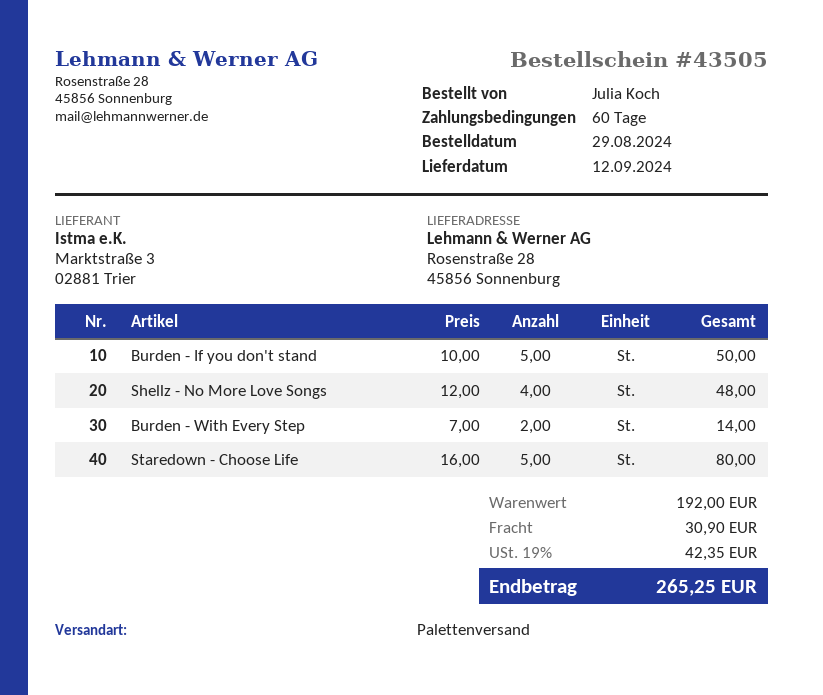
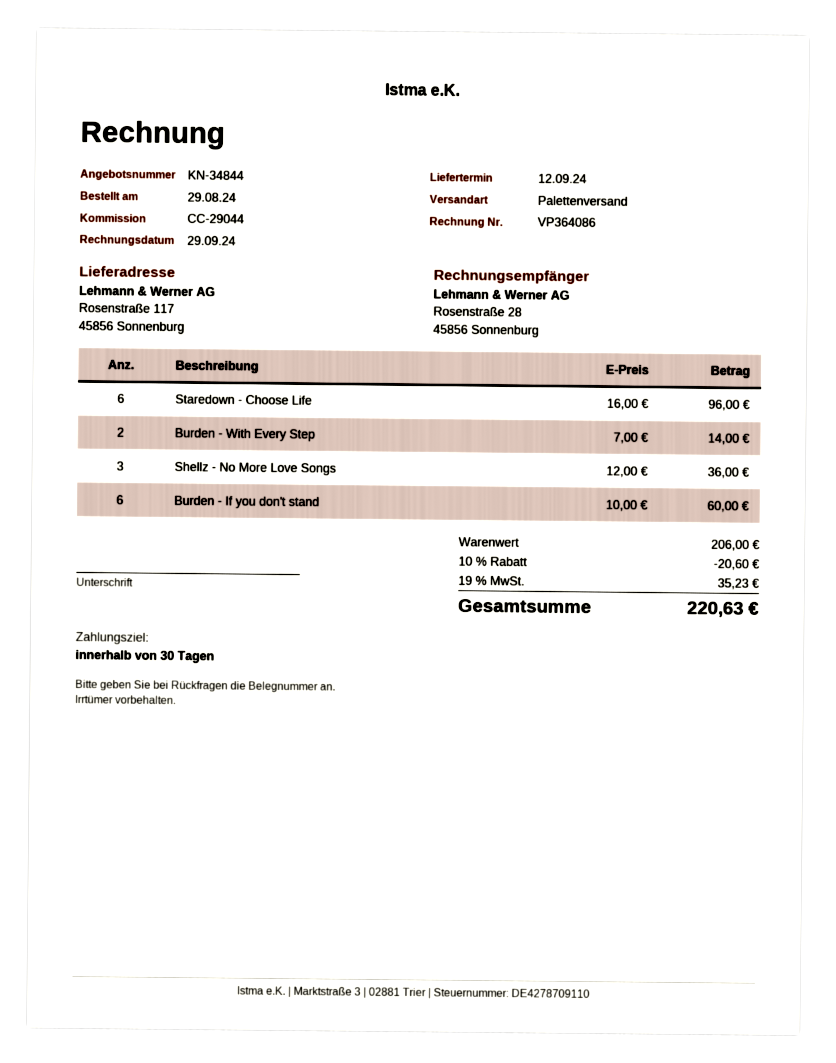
payment terms: 60 days -> 30 days
ship to: Rosenstraße 28, 45856 Sonnenburg -> Rosenstraße 117, 45856 Sonnenburg
Burden - If you don't stand: 5 x 10.00 = 50.00 -> 6 x 10.00 = 60.00
Shellz - No More Love Songs: 4 x 12.00 = 48.00 -> 3 x 12.00 = 36.00
Staredown - Choose Life: 5 x 16.00 = 80.00 -> 6 x 16.00 = 96.00
subtotal: 192.00 -> 206.00
discount: none -> 10% = 20.60
shipping: 30.90 -> none
tax: 19% = 42.35 -> 19% = 35.23
total: 265.25 -> 220.63

